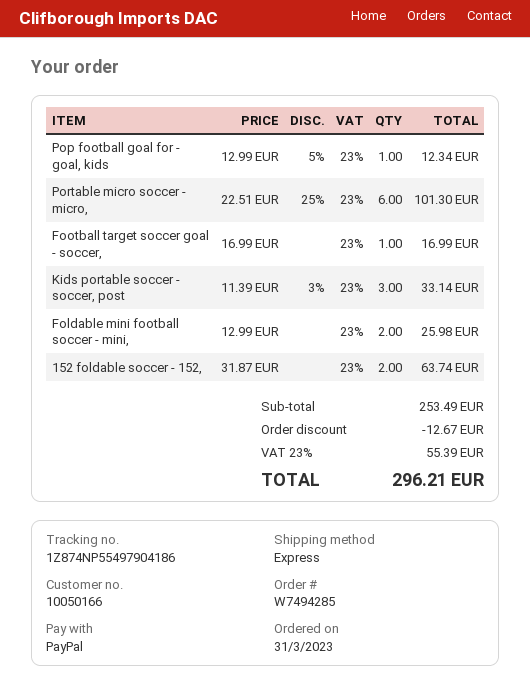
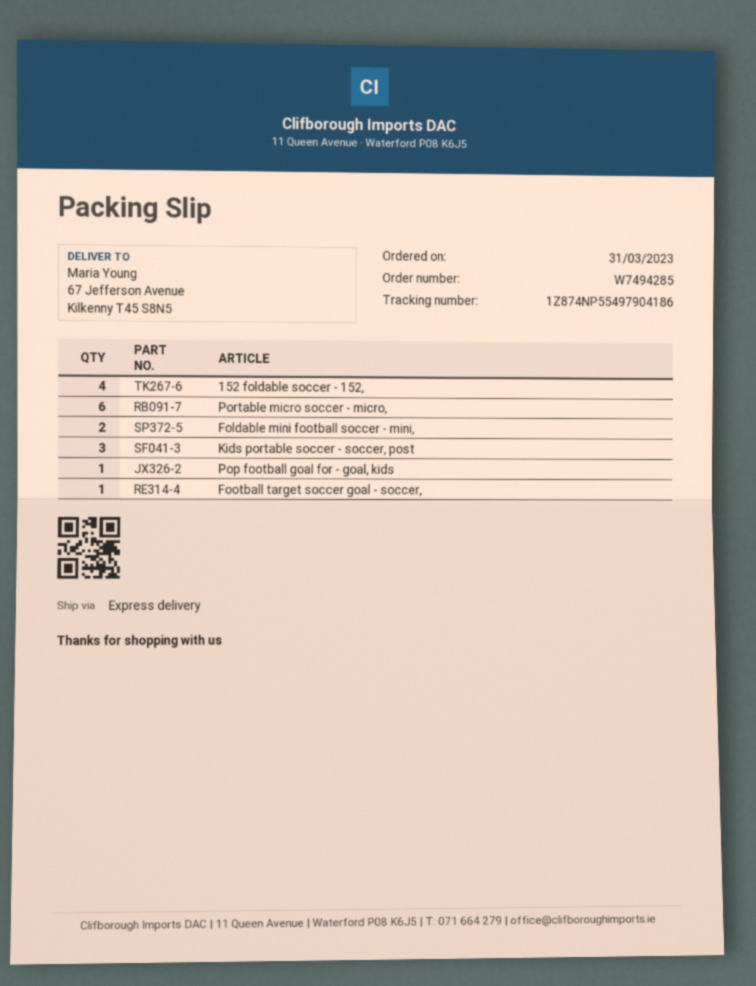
152 foldable soccer - 152,: 2 -> 4

